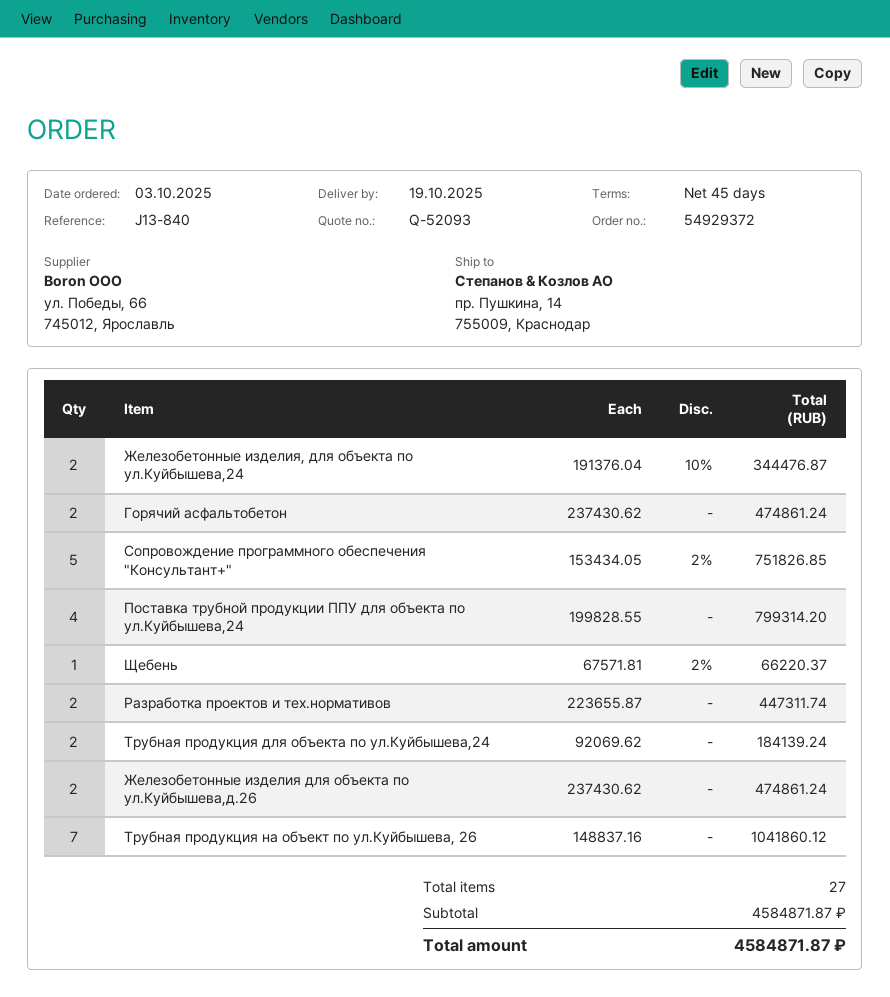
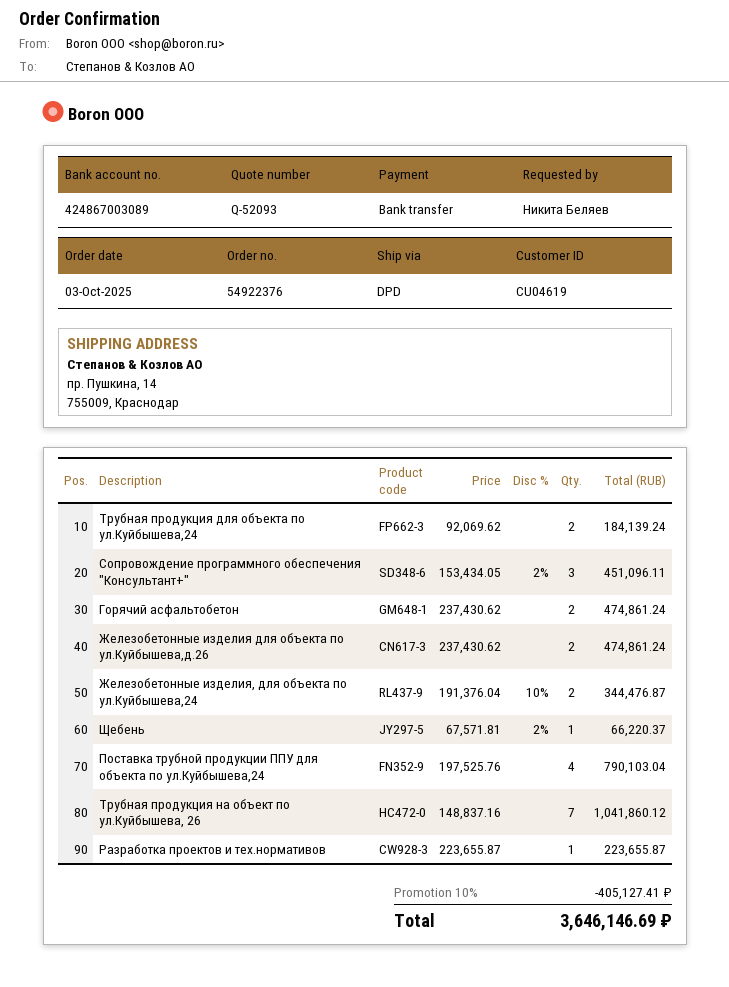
order number: 54929372 -> 54922376
Сопровождение программного обеспечения "Консультант+": 5 x 153434.05 - 2% = 751826.85 -> 3 x 153434.05 - 2% = 451096.11
Поставка трубной продукции ППУ для объекта по ул.Куйбышева,24: 4 x 199828.55 = 799314.20 -> 4 x 197525.76 = 790103.04
Разработка проектов и тех.нормативов: 2 x 223655.87 = 447311.74 -> 1 x 223655.87 = 223655.87
discount: none -> 10% = 405127.41
total: 4584871.87 -> 3646146.69

